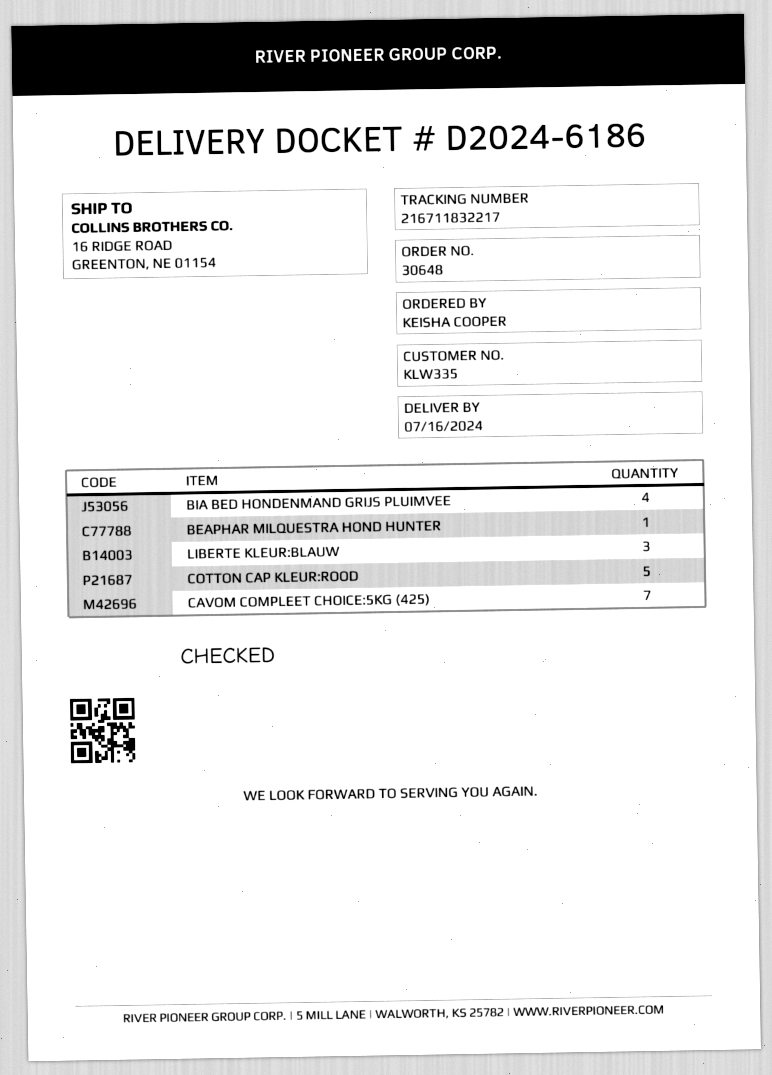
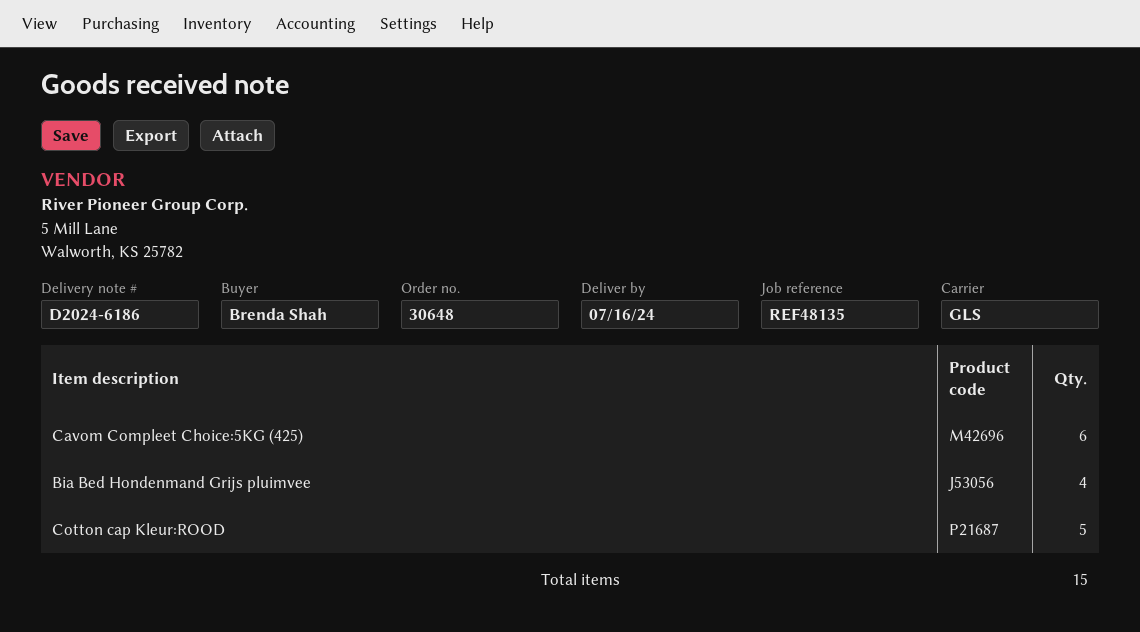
ordered by: KEISHA COOPER -> Brenda Shah
BEAPHAR MILQUESTRA HOND HUNTER: 1 -> none
LIBERTE KLEUR:BLAUW: 3 -> none
CAVOM COMPLEET CHOICE:5KG (425): 7 -> 6

